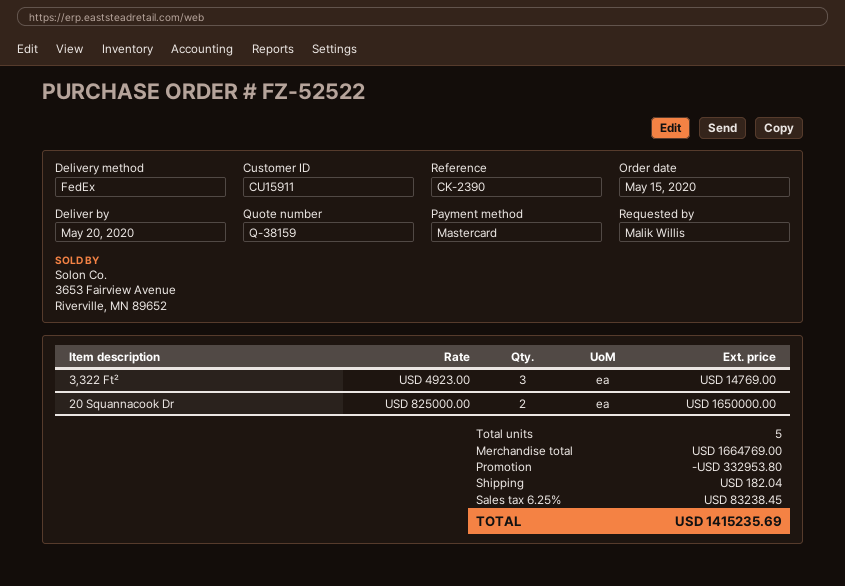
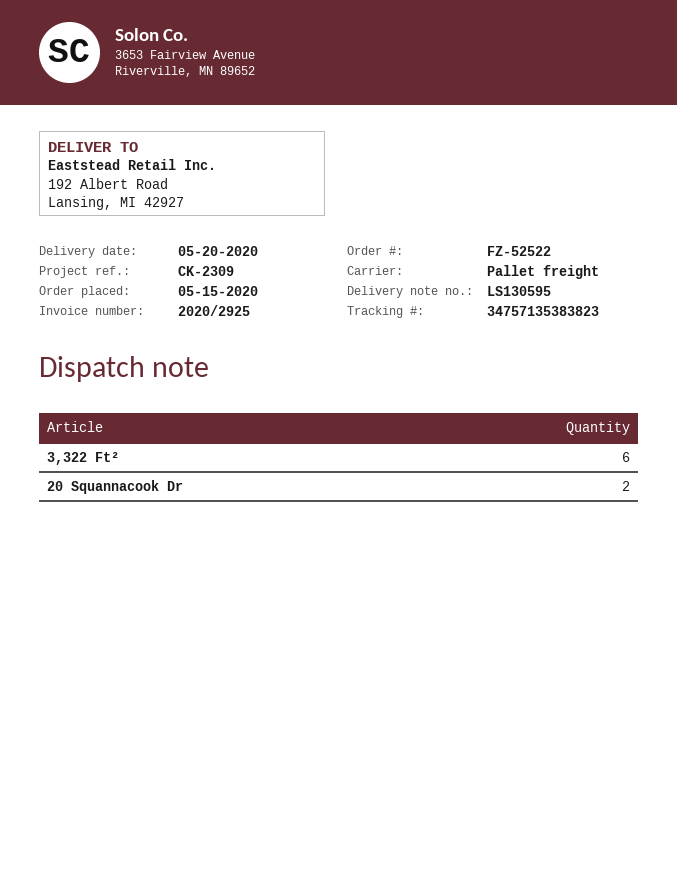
reference: CK-2390 -> CK-2309
shipping method: FedEx -> pallet freight
3,322 Ft²: 3 -> 6

